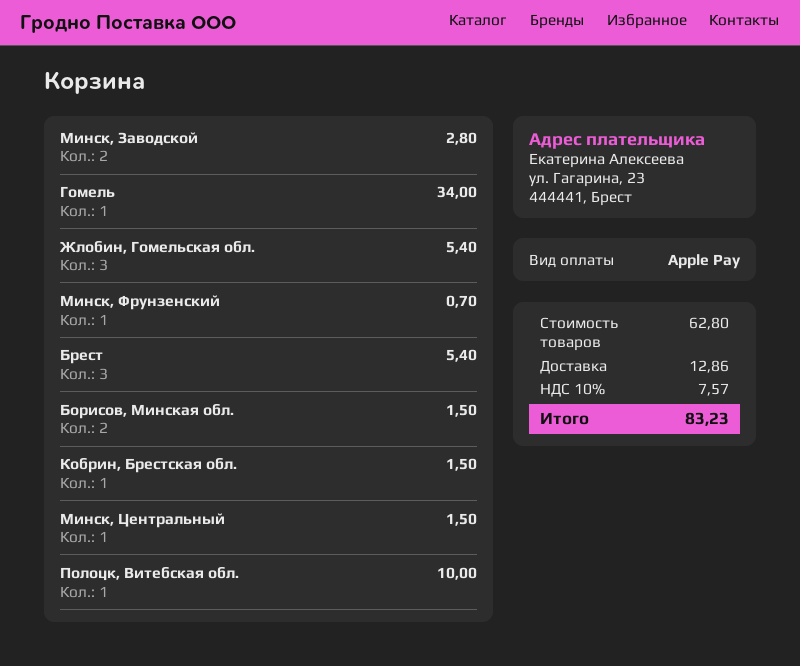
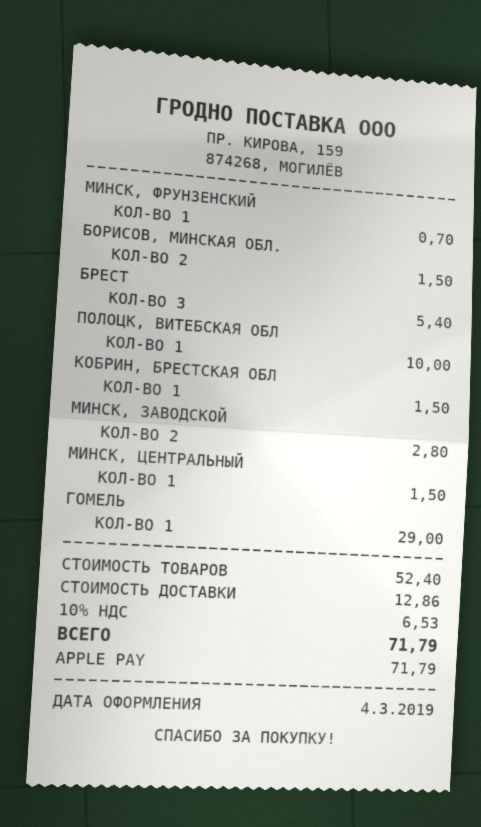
Гомель: 1 for 34.00 -> 1 for 29.00
Жлобин, Гомельская обл.: 3 for 5.40 -> none
subtotal: 62.80 -> 52.40
tax: 10% = 7.57 -> 10% = 6.53
total: 83.23 -> 71.79

